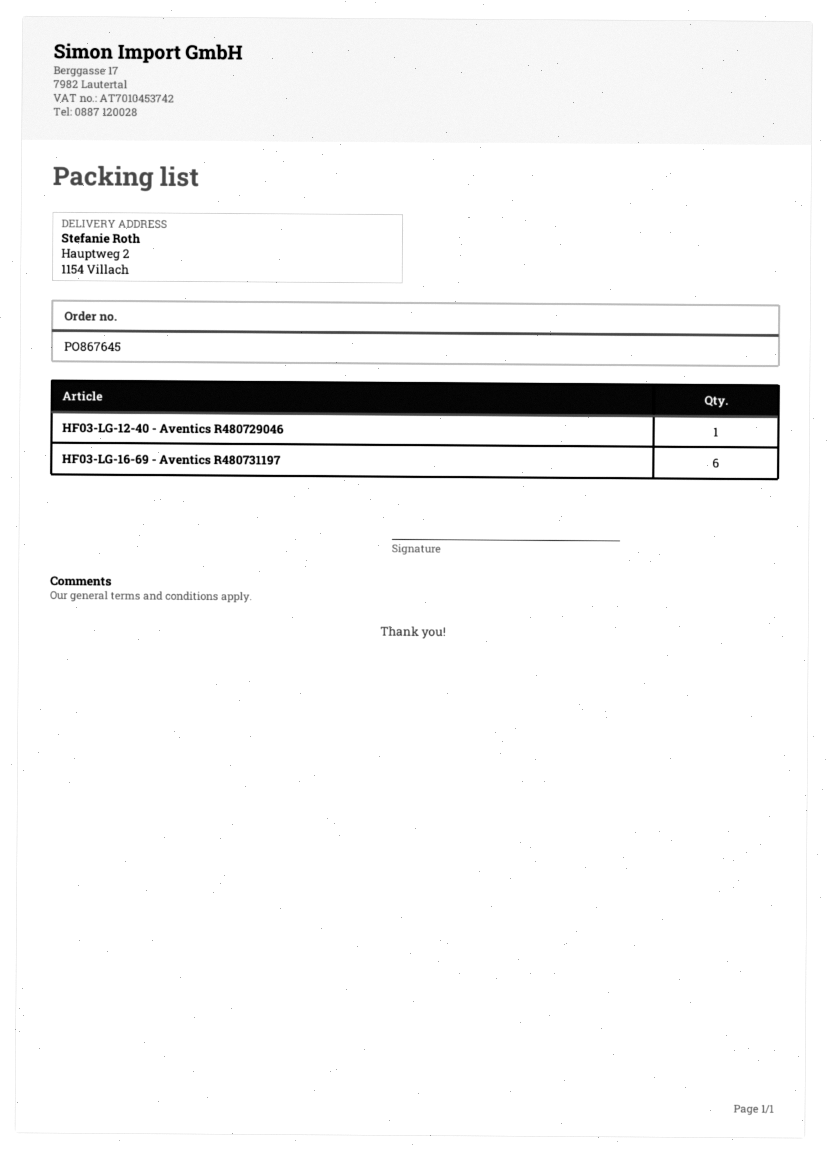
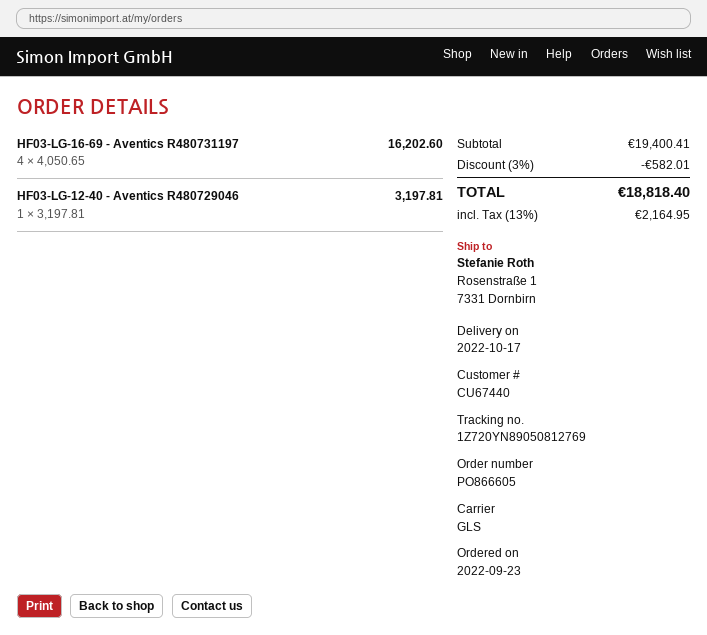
order number: PO867645 -> PO866605
ship to: Hauptweg 2, 1154 Villach -> Rosenstraße 1, 7331 Dornbirn
HF03-LG-16-69 - Aventics R480731197: 6 -> 4

